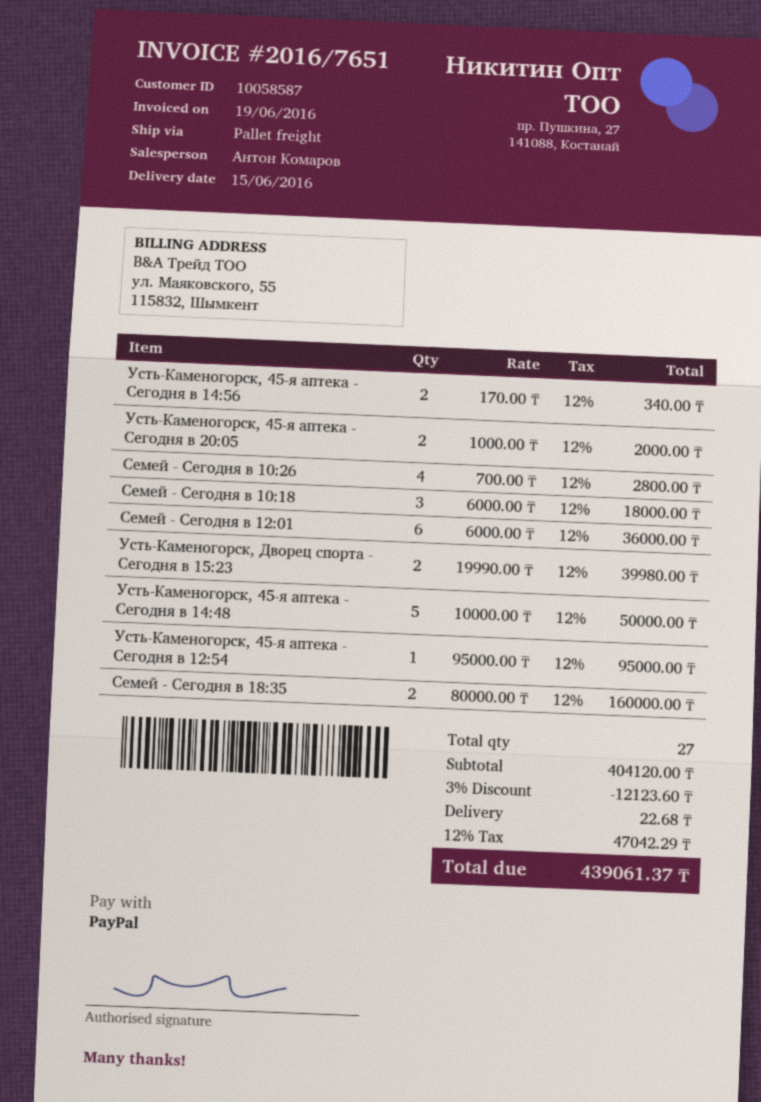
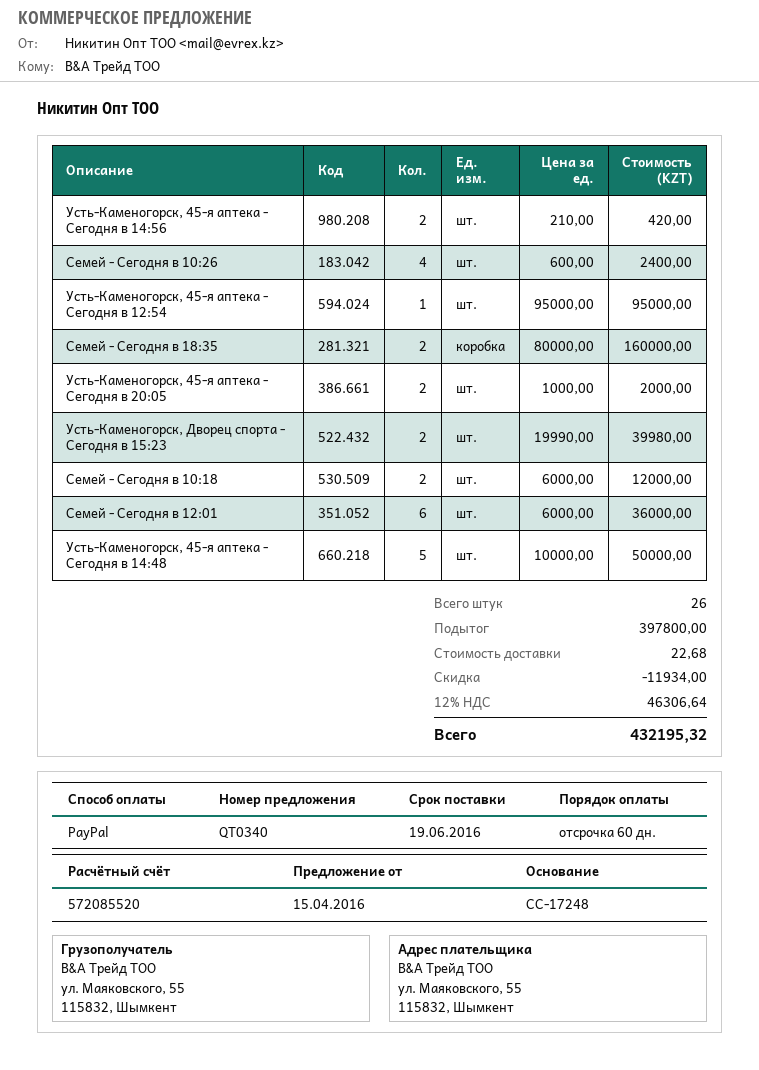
delivery date: 2016-06-15 -> 2016-06-19
Усть-Каменогорск, 45-я аптека - Сегодня в 14:56: 2 x 170.00 = 340.00 -> 2 x 210.00 = 420.00
Семей - Сегодня в 10:26: 4 x 700.00 = 2800.00 -> 4 x 600.00 = 2400.00
Семей - Сегодня в 10:18: 3 x 6000.00 = 18000.00 -> 2 x 6000.00 = 12000.00
total quantity: 27 -> 26
subtotal: 404120.00 -> 397800.00
discount: 12123.60 -> 11934.00
tax: 12% = 47042.29 -> 12% = 46306.64
total: 439061.37 -> 432195.32

